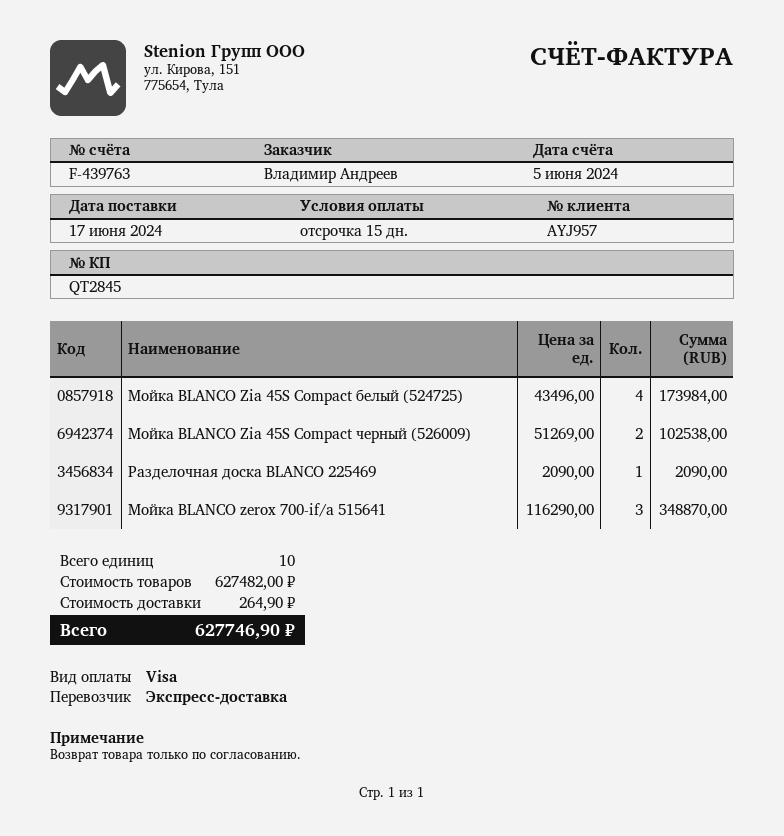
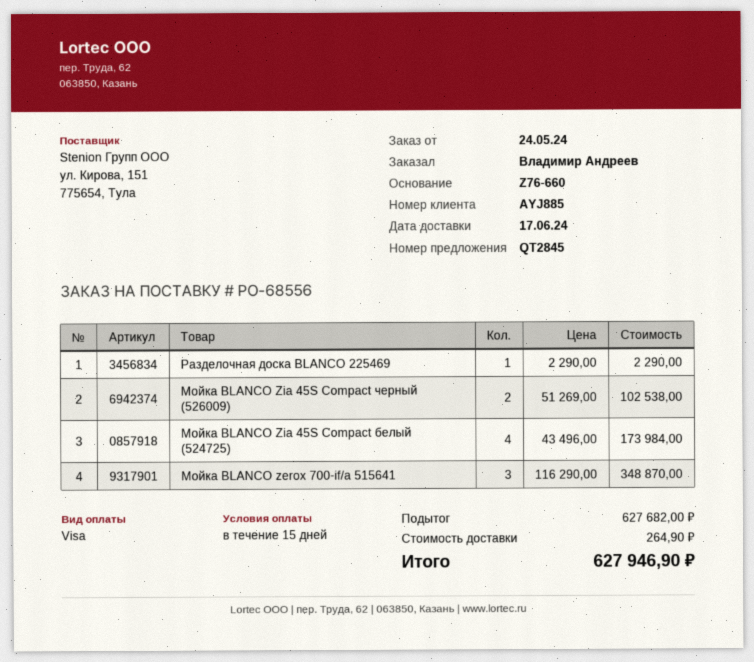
customer number: AYJ957 -> AYJ885
Разделочная доска BLANCO 225469: 1 x 2090.00 = 2090.00 -> 1 x 2290.00 = 2290.00
subtotal: 627482.00 -> 627682.00
total: 627746.90 -> 627946.90

